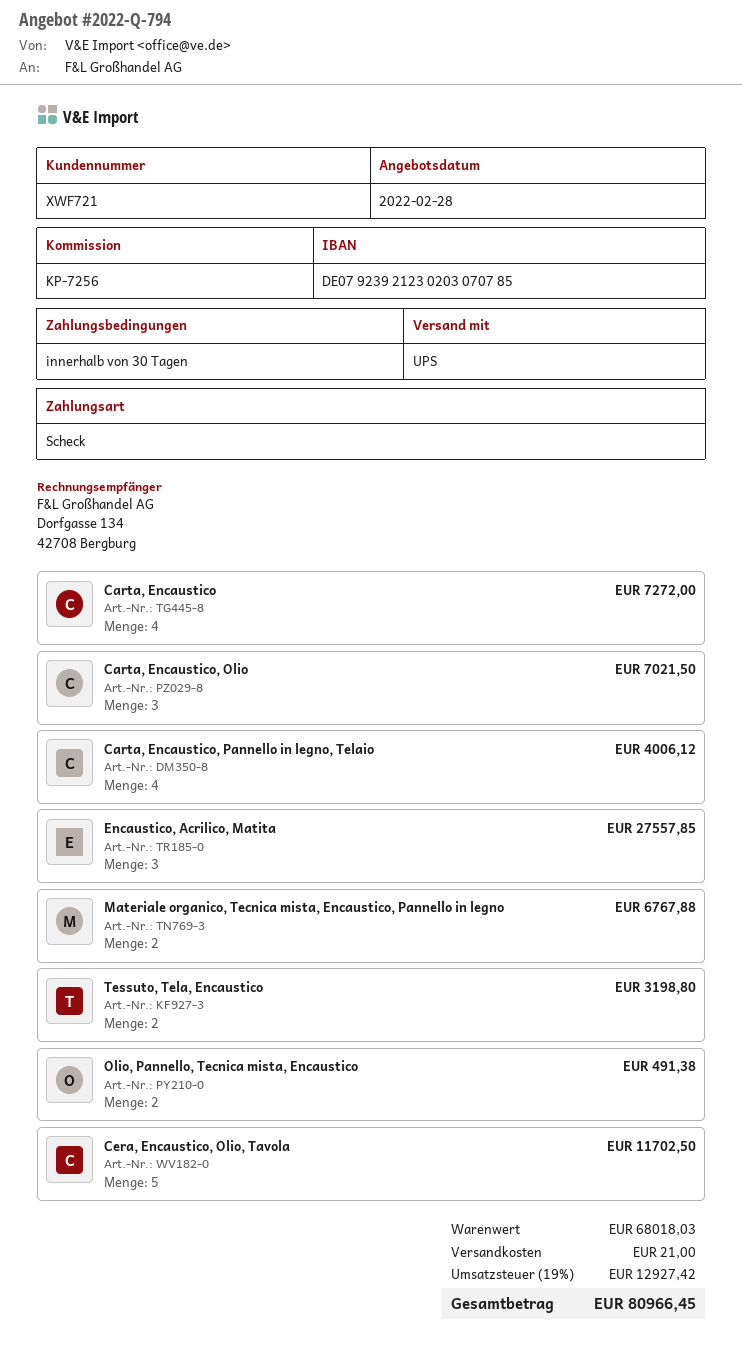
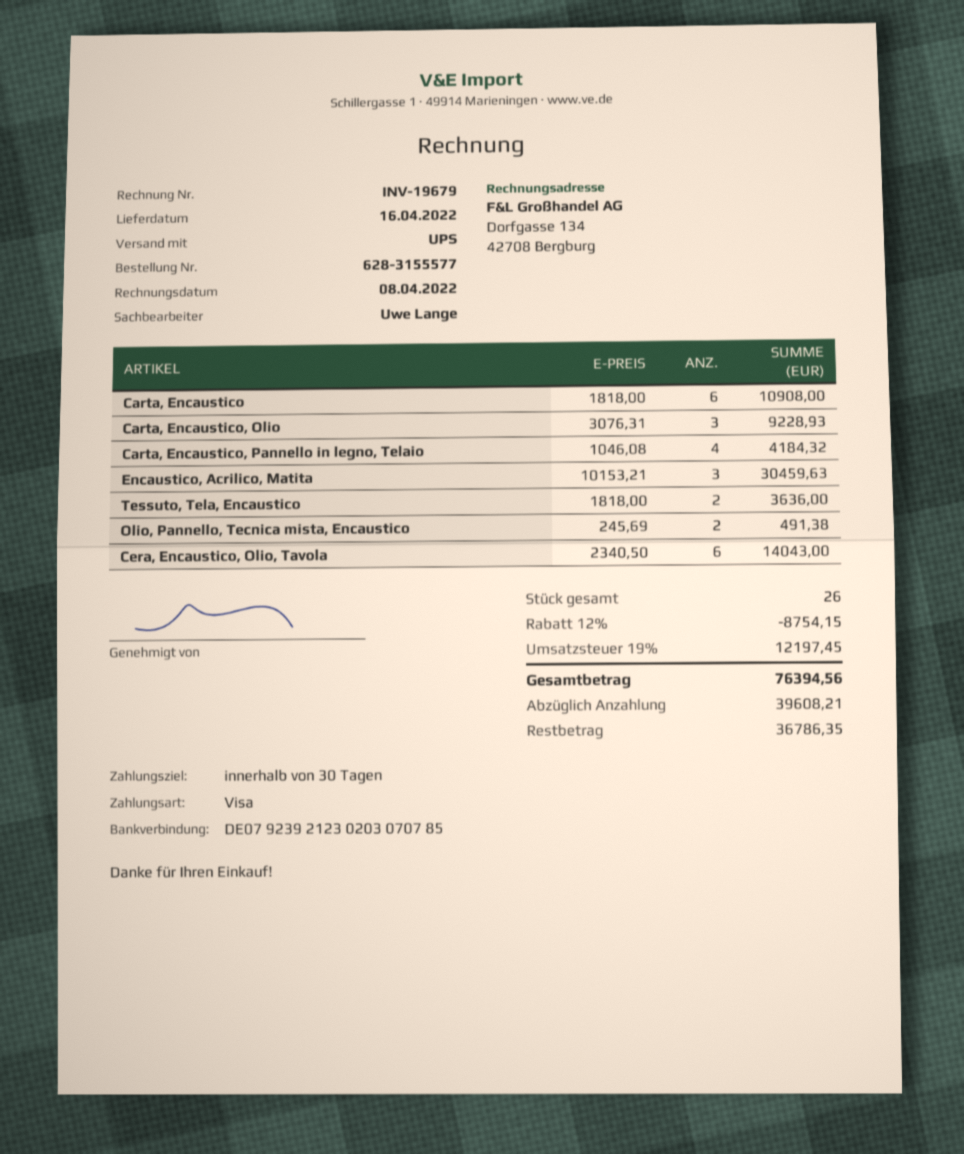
payment method: cheque -> Visa
Carta, Encaustico: 4 for 7272.00 -> 6 for 10908.00
Carta, Encaustico, Olio: 3 for 7021.50 -> 3 for 9228.93
Carta, Encaustico, Pannello in legno, Telaio: 4 for 4006.12 -> 4 for 4184.32
Encaustico, Acrilico, Matita: 3 for 27557.85 -> 3 for 30459.63
Materiale organico, Tecnica mista, Encaustico, Pannello in legno: 2 for 6767.88 -> none
Tessuto, Tela, Encaustico: 2 for 3198.80 -> 2 for 3636.00
Cera, Encaustico, Olio, Tavola: 5 for 11702.50 -> 6 for 14043.00
discount: none -> 12% = 8754.15
shipping: 21.00 -> none
tax: 19% = 12927.42 -> 19% = 12197.45
total: 80966.45 -> 76394.56

